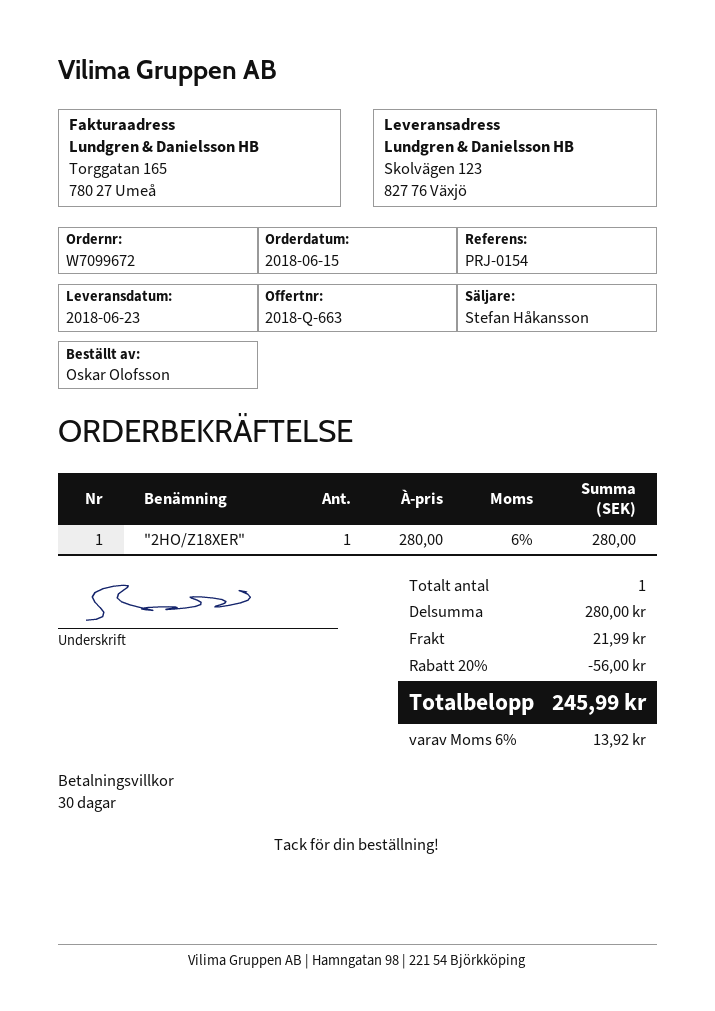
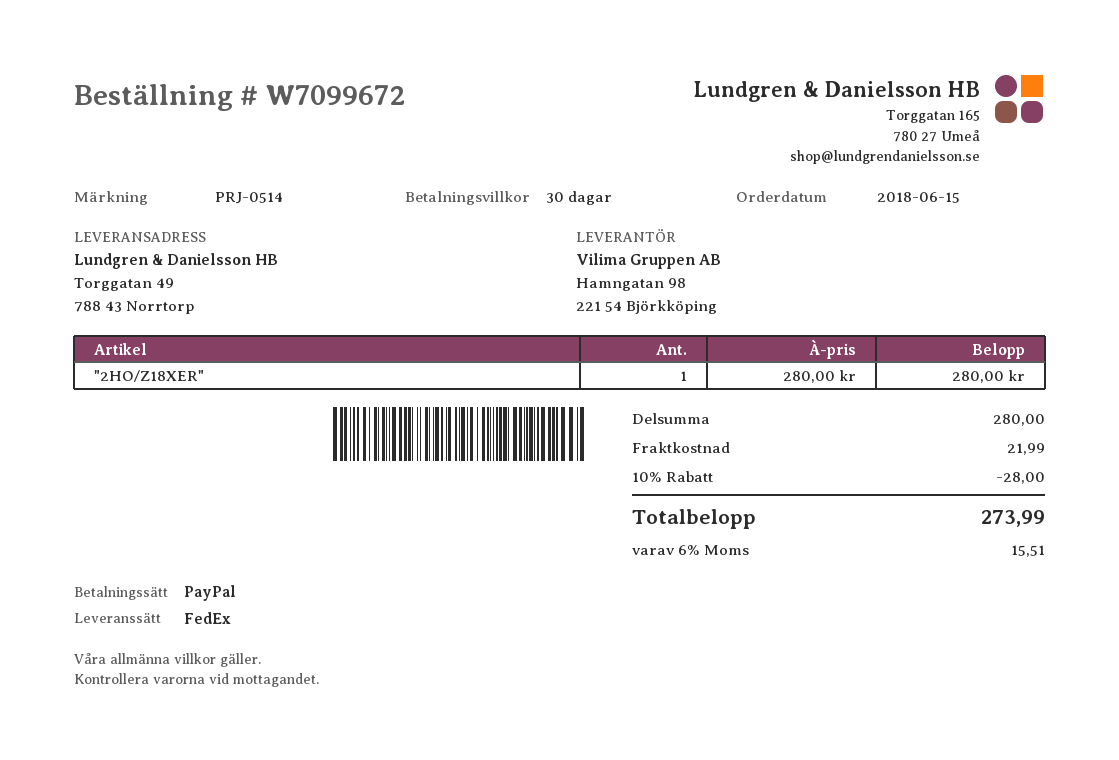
reference: PRJ-0154 -> PRJ-0514
ship to: Skolvägen 123, 827 76 Växjö -> Torggatan 49, 788 43 Norrtorp
discount: 20% = 56.00 -> 10% = 28.00
tax: 6% = 13.92 -> 6% = 15.51
total: 245.99 -> 273.99

